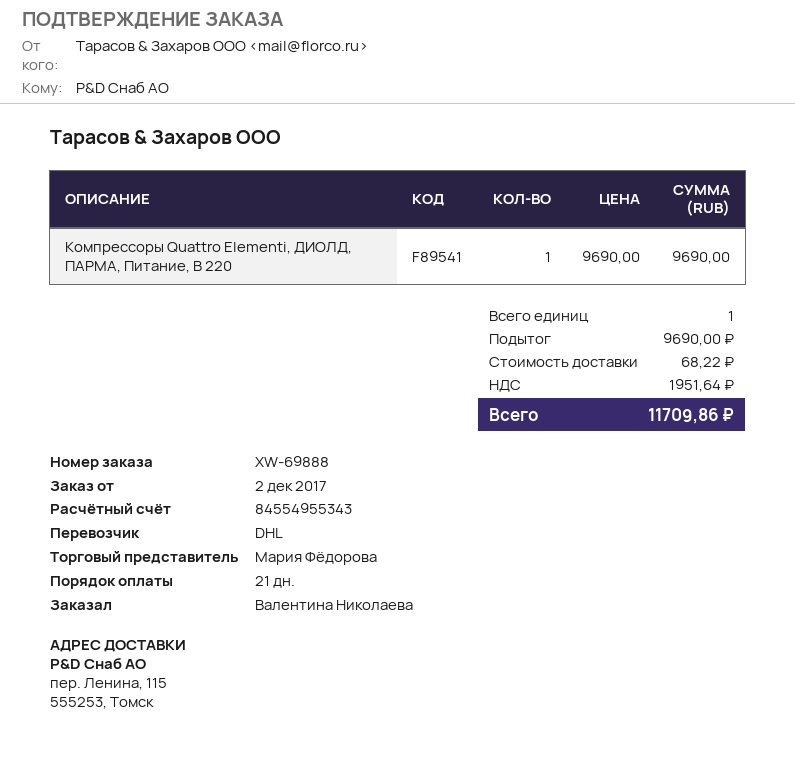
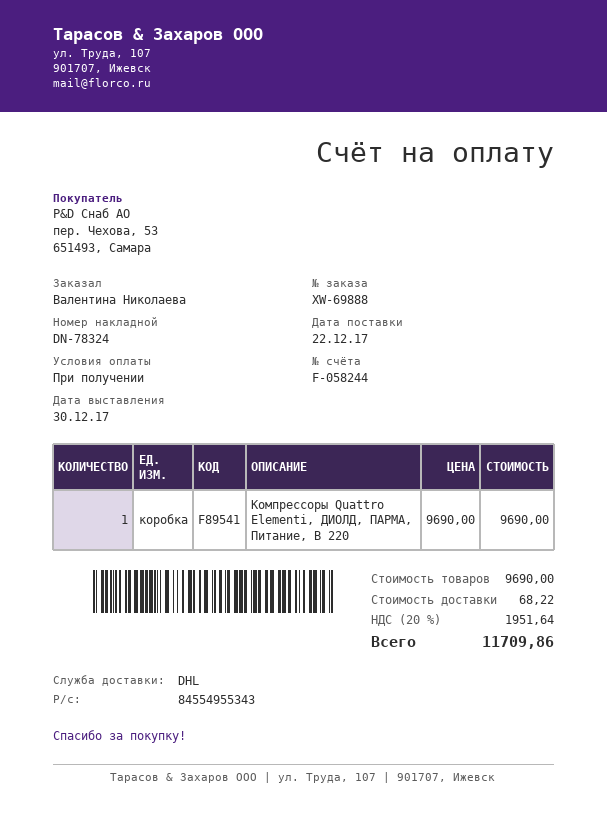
payment terms: 21 days -> on receipt

